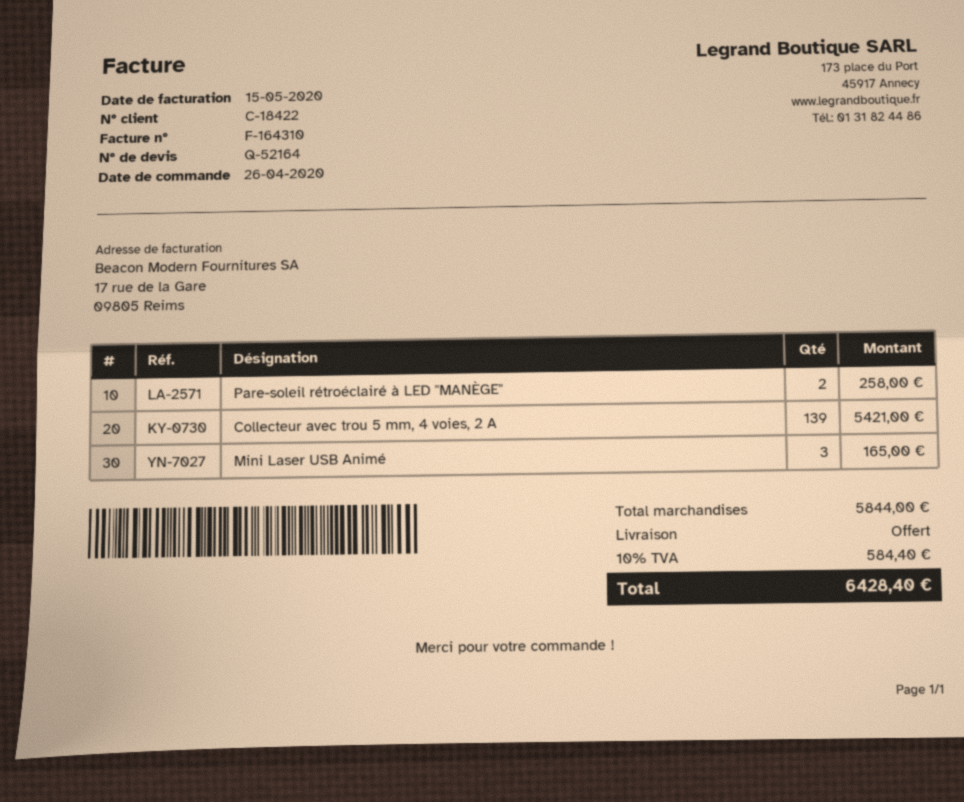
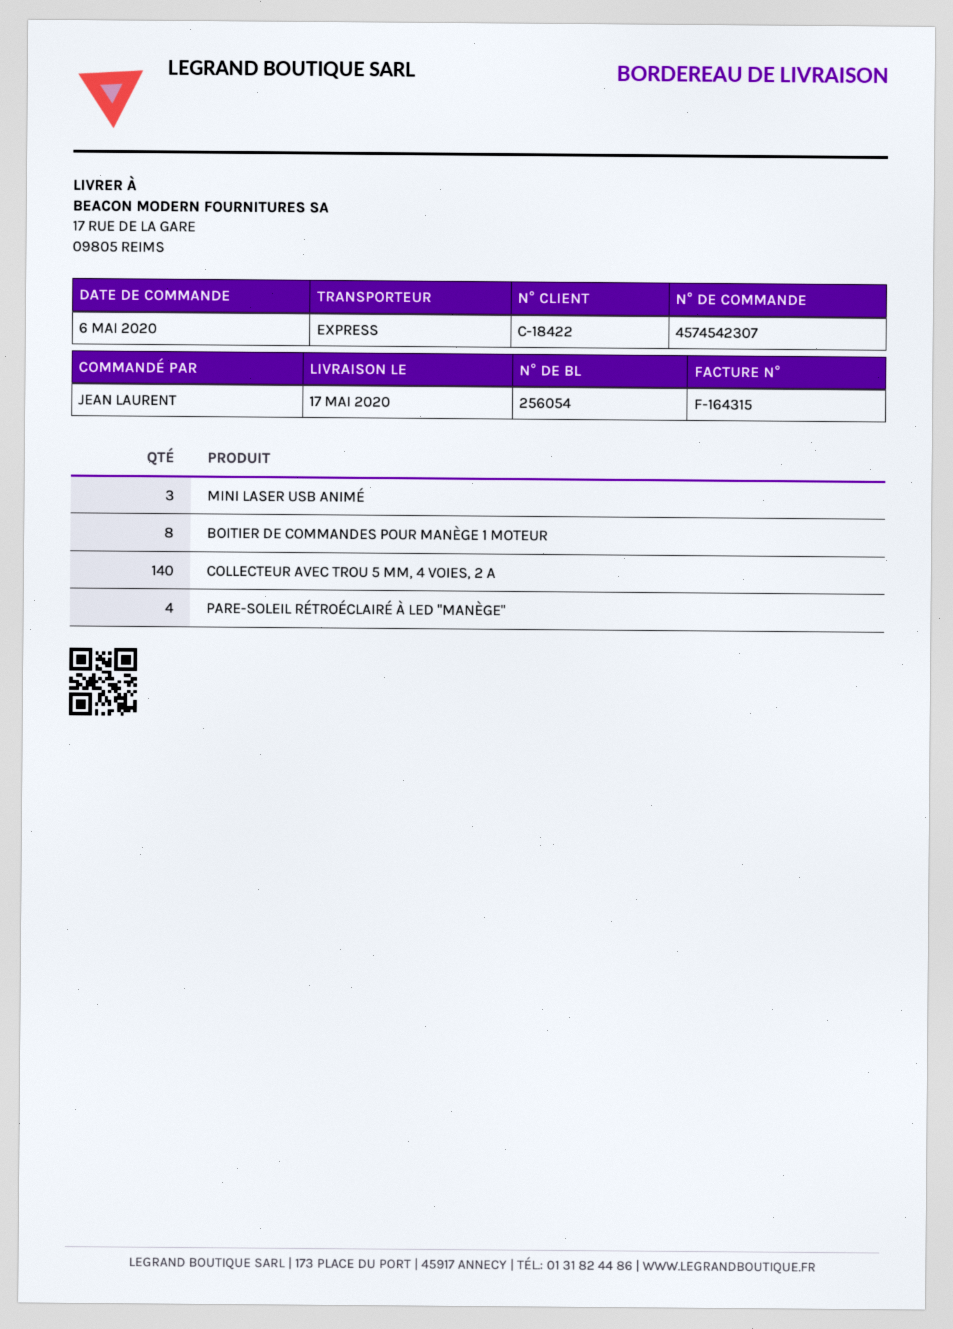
order date: 2020-04-26 -> 2020-05-06
invoice number: F-164310 -> F-164315
Pare-soleil rétroéclairé à LED "MANÈGE": 2 -> 4
Collecteur avec trou 5 mm, 4 voies, 2 A: 139 -> 140
BOITIER DE COMMANDES POUR MANÈGE 1 MOTEUR: none -> 8

